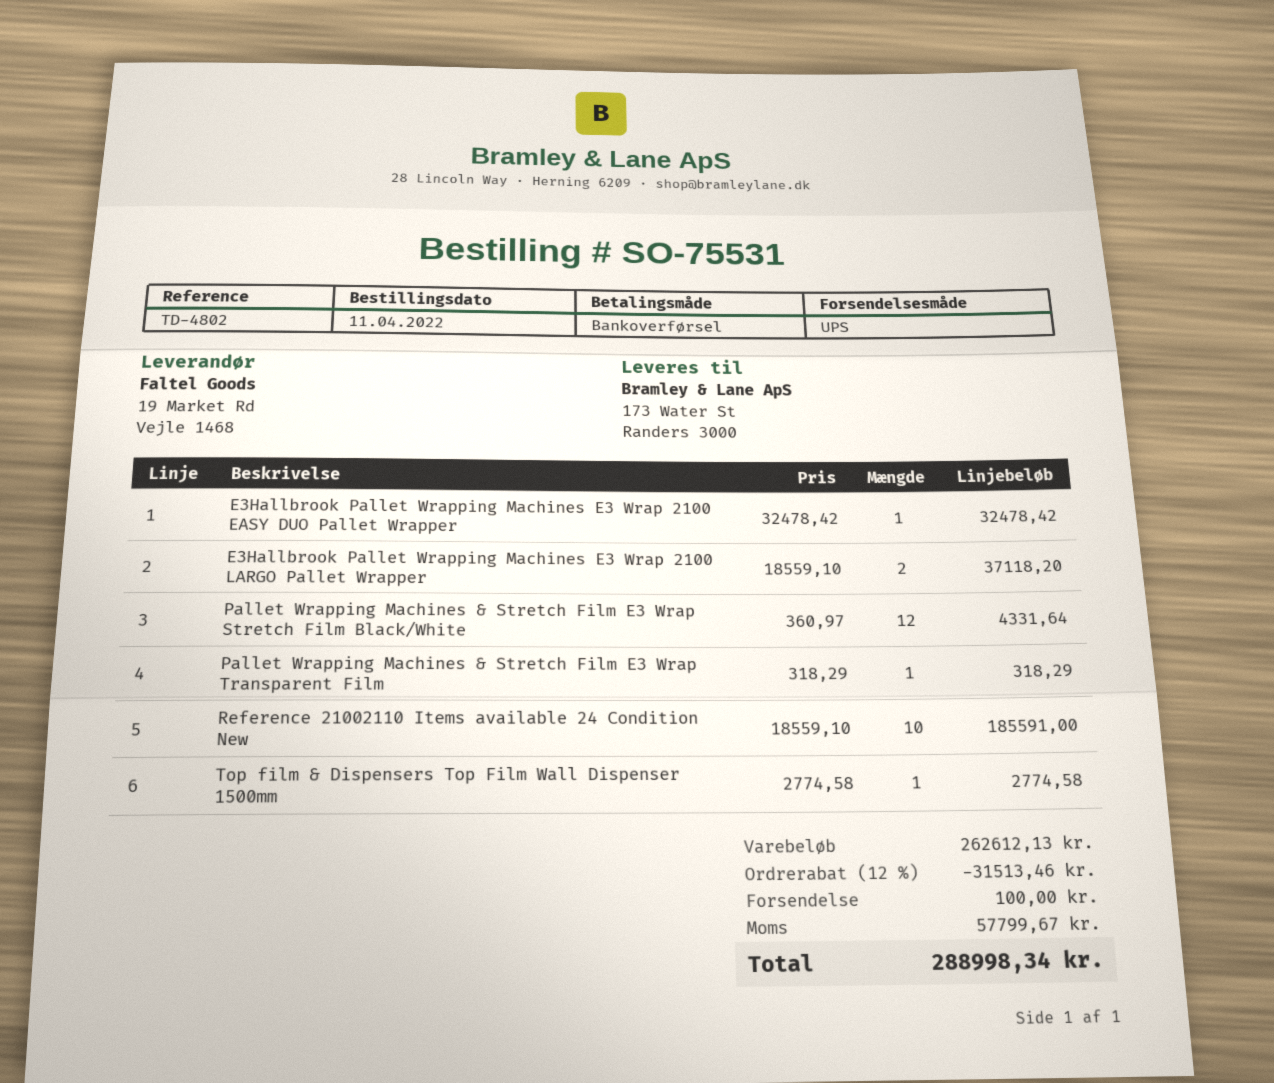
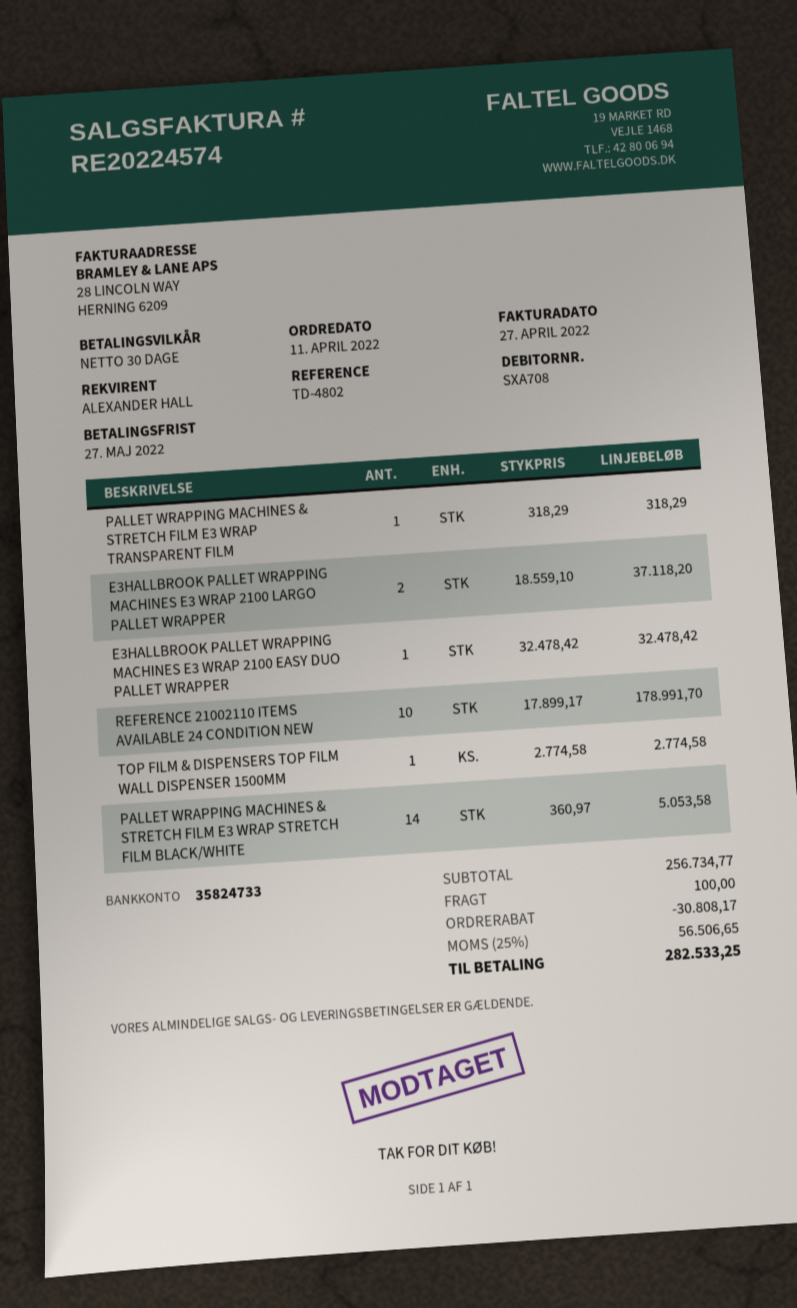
Pallet Wrapping Machines & Stretch Film E3 Wrap Stretch Film Black/White: 12 x 360.97 = 4331.64 -> 14 x 360.97 = 5053.58
Reference 21002110 Items available 24 Condition New: 10 x 18559.10 = 185591.00 -> 10 x 17899.17 = 178991.70
subtotal: 262612.13 -> 256734.77
discount: 31513.46 -> 30808.17
tax: 57799.67 -> 56506.65
total: 288998.34 -> 282533.25

